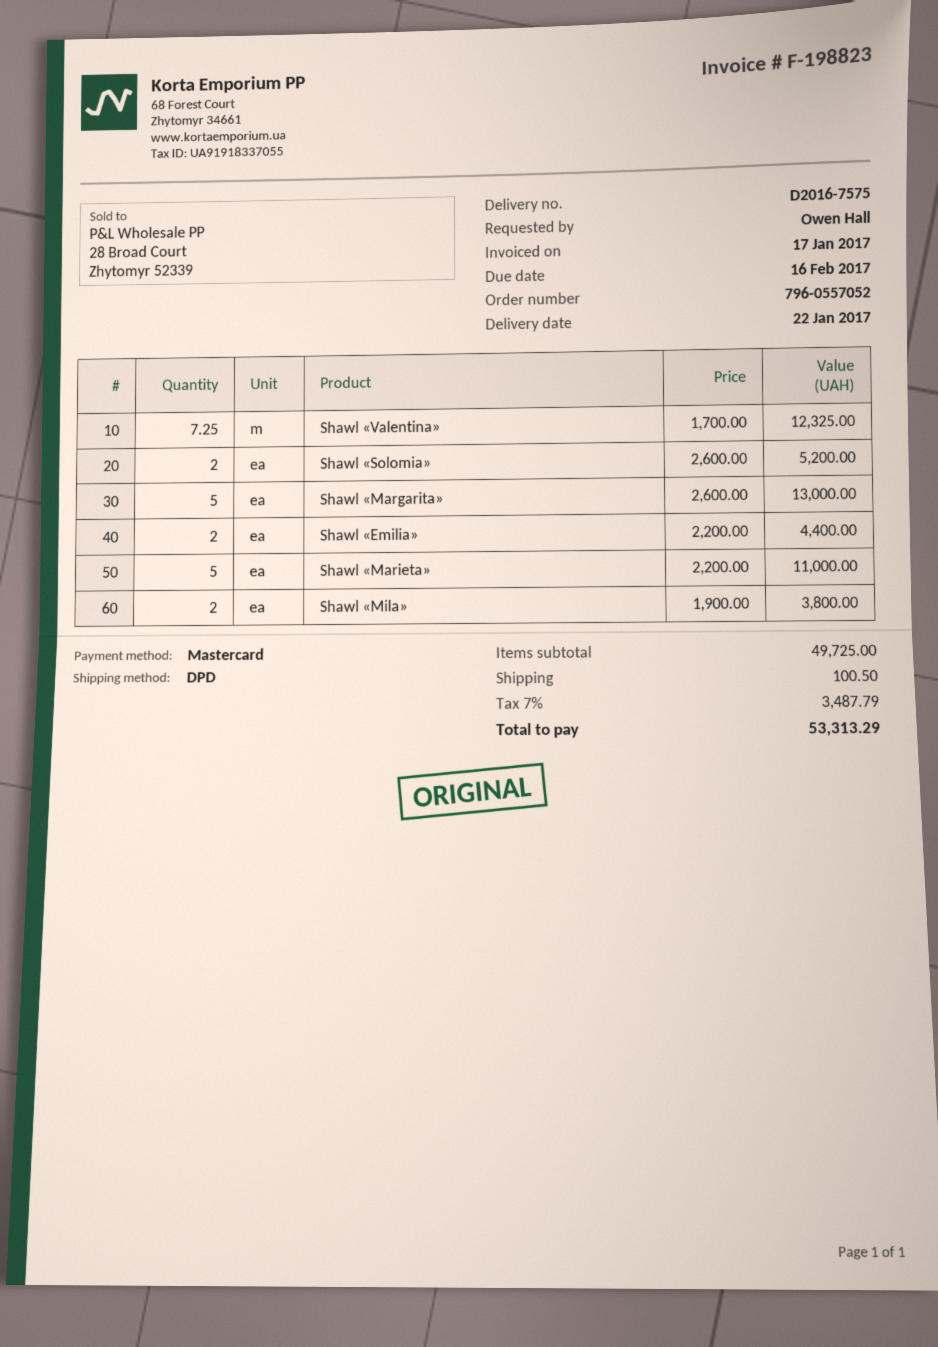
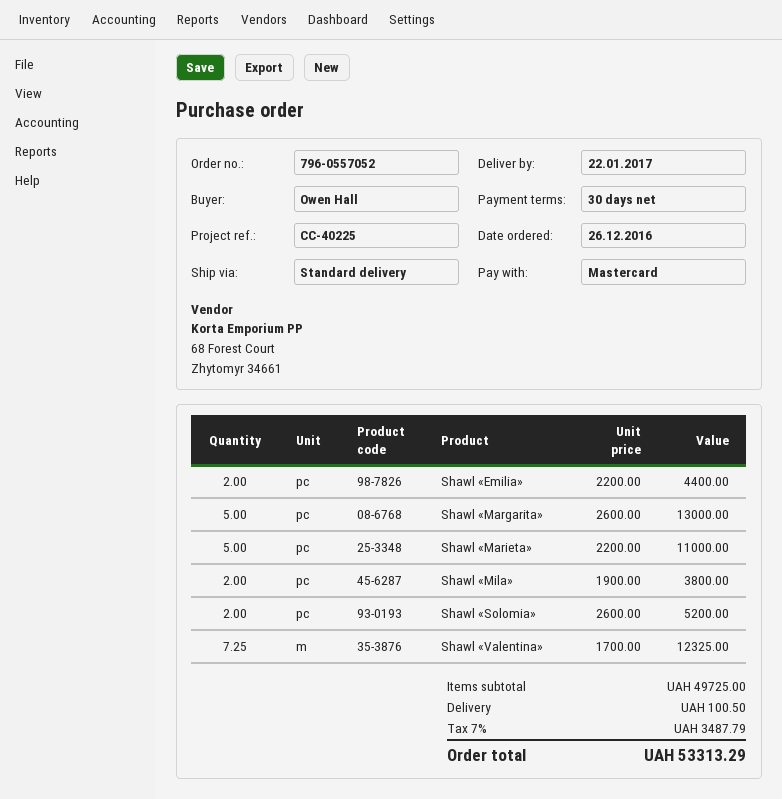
shipping method: DPD -> standard

